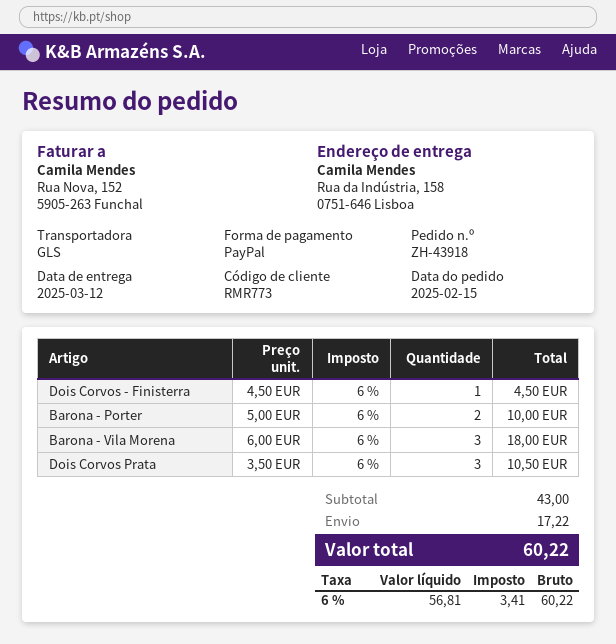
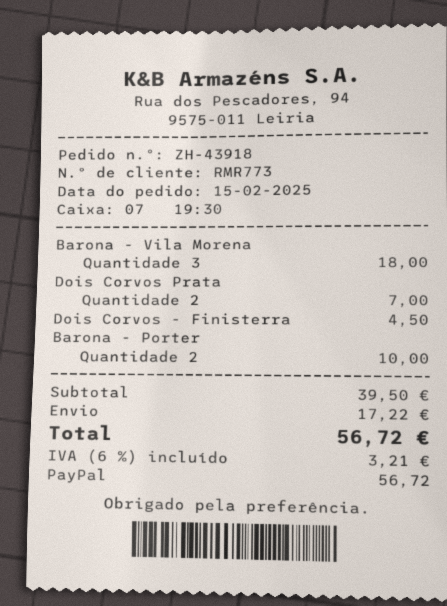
Dois Corvos Prata: 3 for 10.50 -> 2 for 7.00
subtotal: 43.00 -> 39.50
tax: 6% = 3.41 -> 6% = 3.21
total: 60.22 -> 56.72

